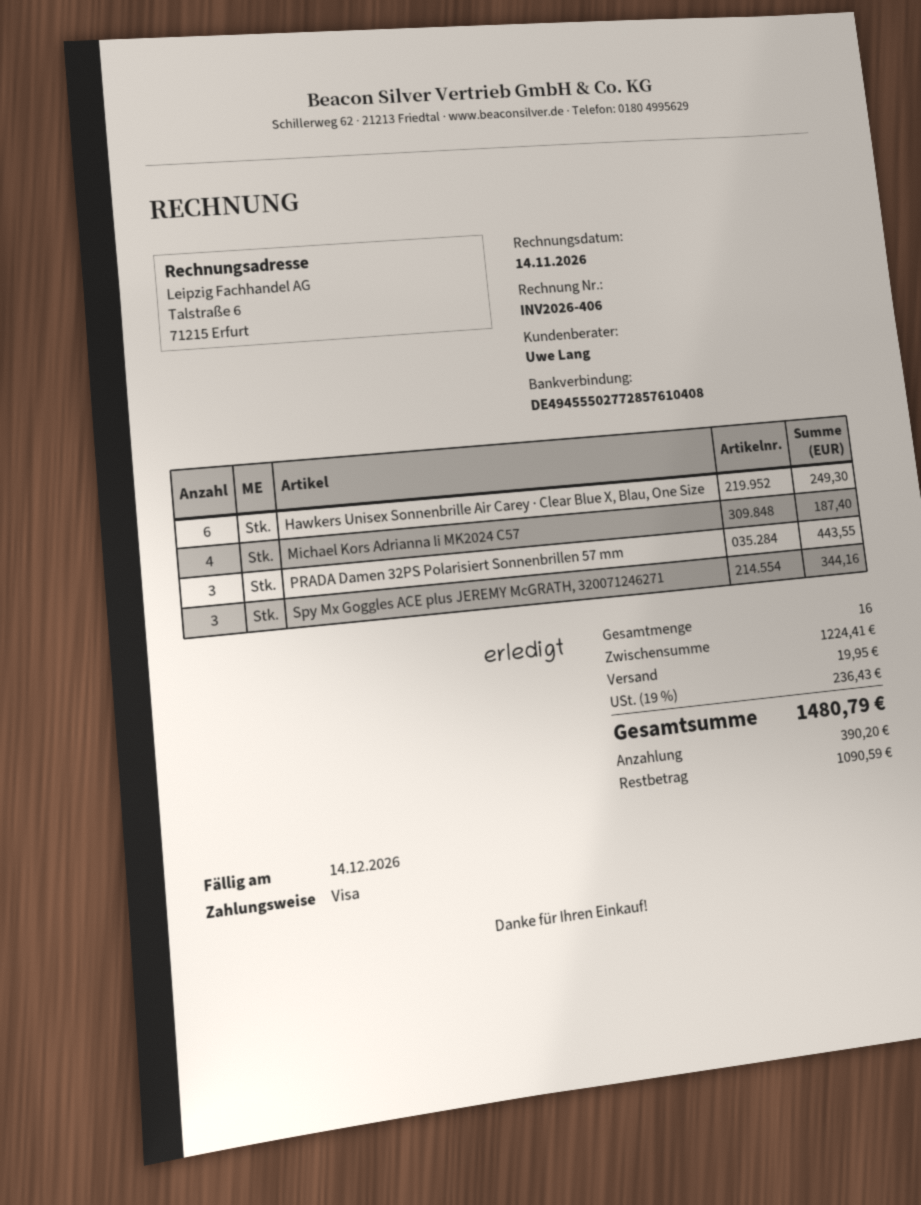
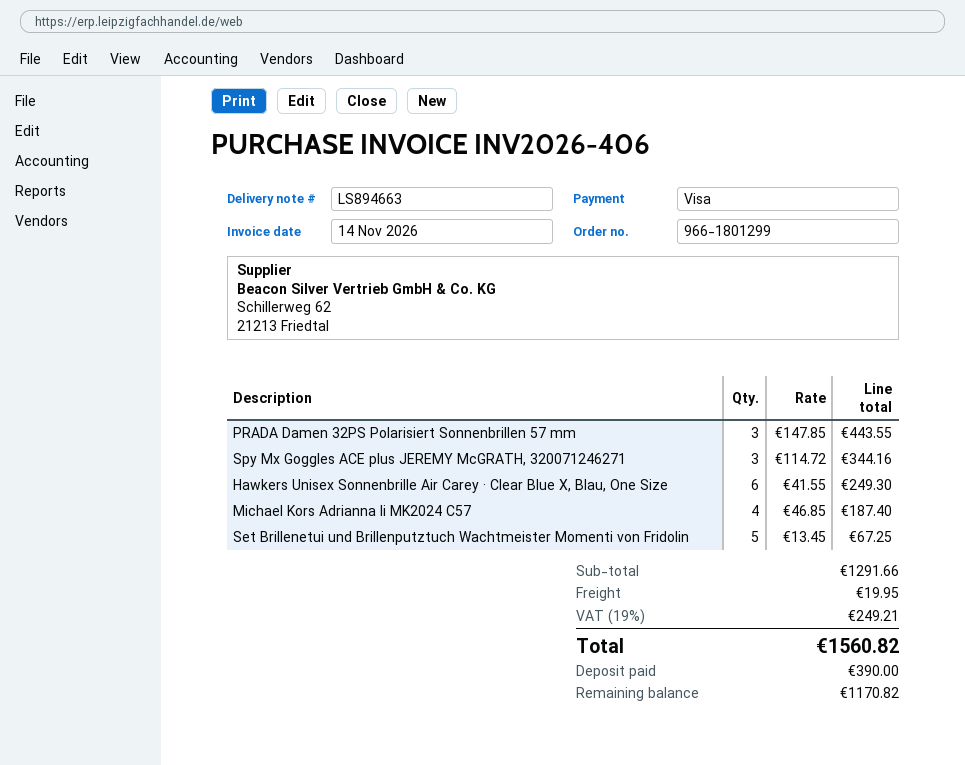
Set Brillenetui und Brillenputztuch Wachtmeister Momenti von Fridolin: none -> 5 for 67.25
subtotal: 1224.41 -> 1291.66
tax: 19% = 236.43 -> 19% = 249.21
total: 1480.79 -> 1560.82
deposit: 390.20 -> 390.00
balance: 1090.59 -> 1170.82

